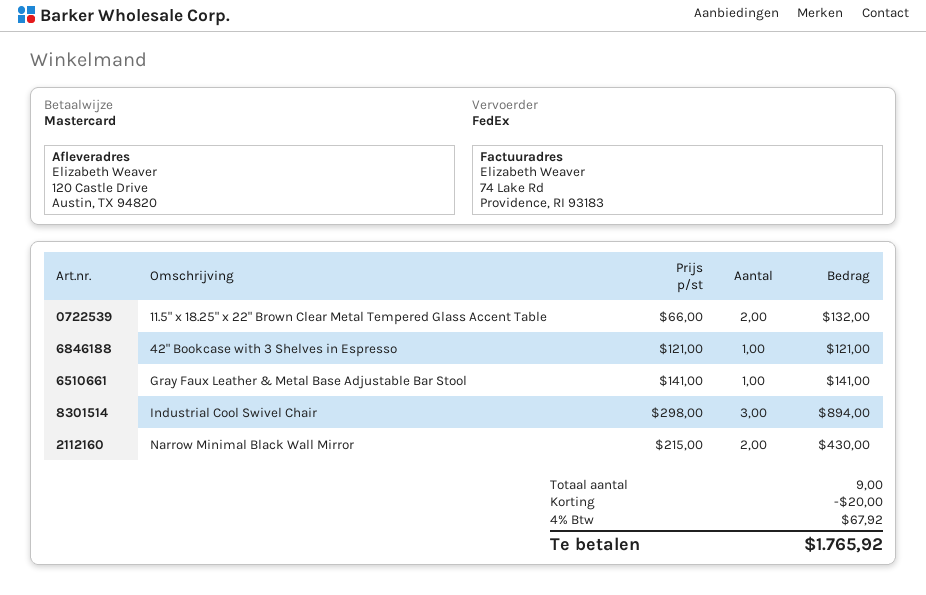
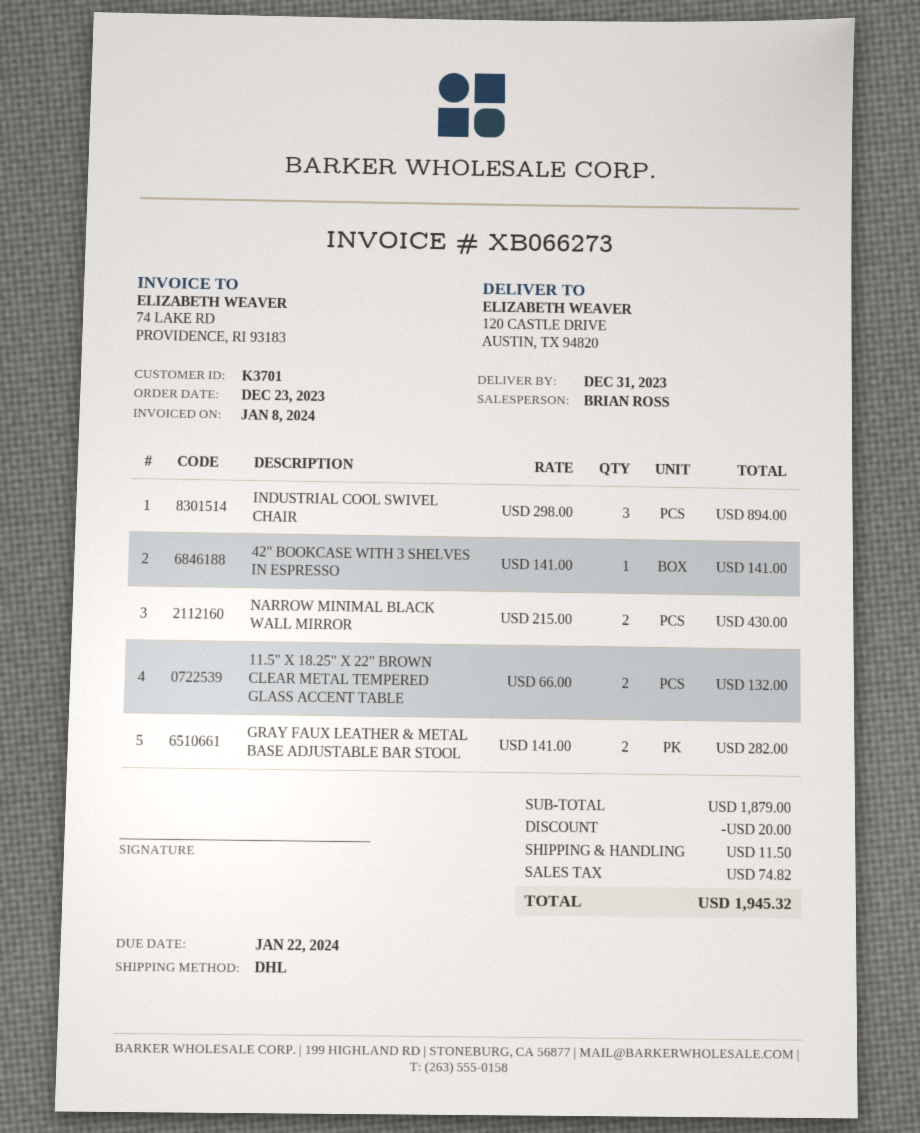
shipping method: FedEx -> DHL
42" Bookcase with 3 Shelves in Espresso: 1 x 121.00 = 121.00 -> 1 x 141.00 = 141.00
Gray Faux Leather & Metal Base Adjustable Bar Stool: 1 x 141.00 = 141.00 -> 2 x 141.00 = 282.00
shipping: none -> 11.50
tax: 67.92 -> 74.82
total: 1765.92 -> 1945.32

